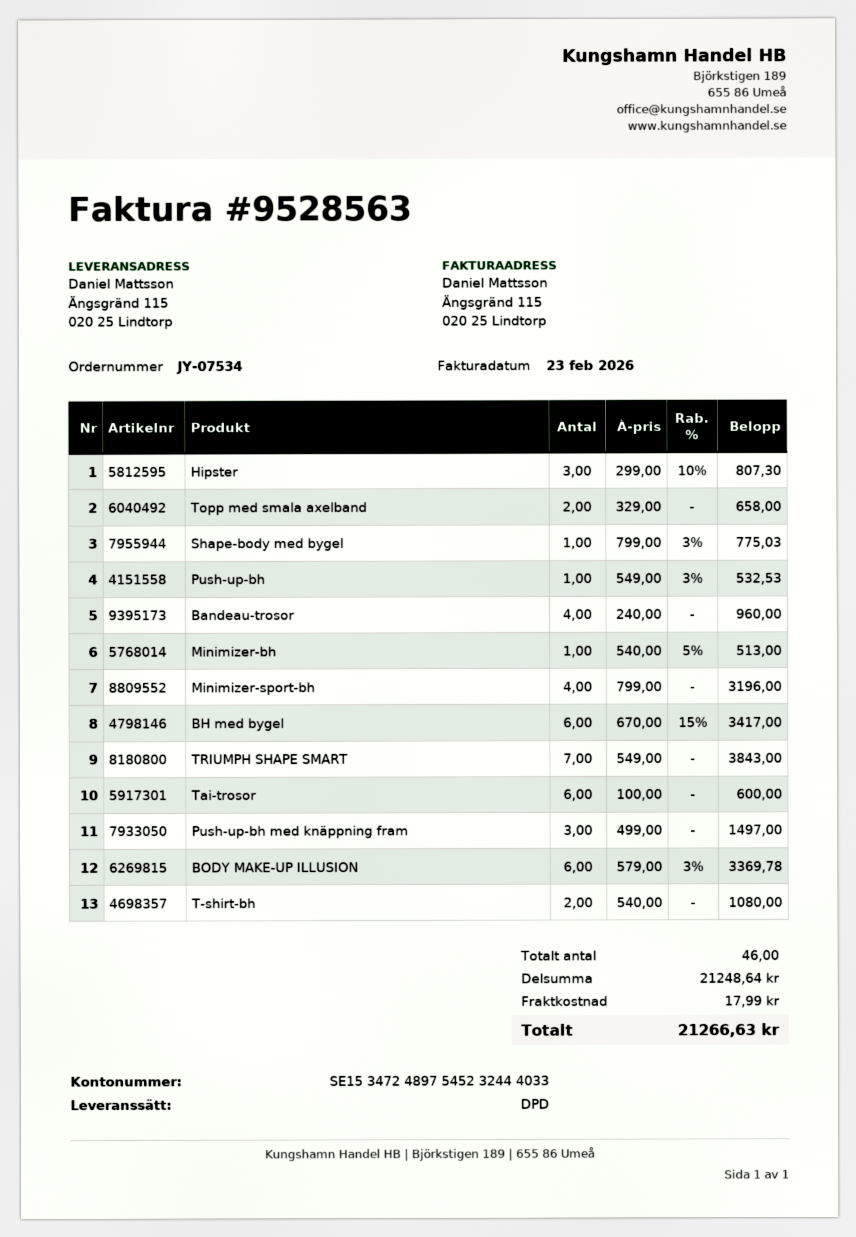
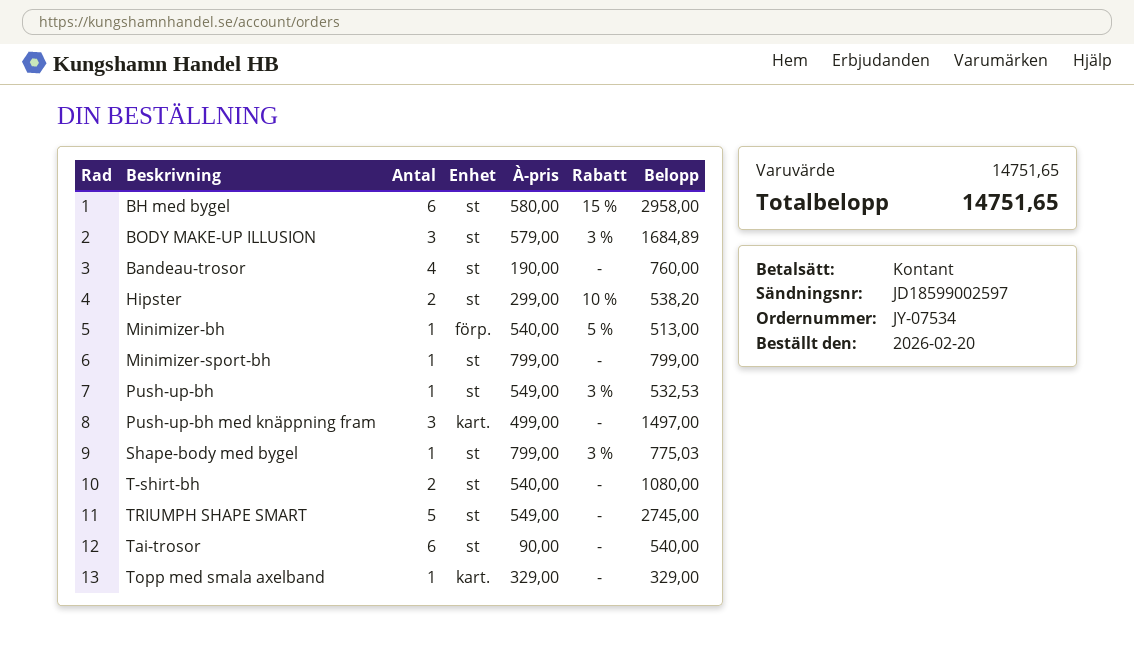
Hipster: 3 x 299.00 - 10% = 807.30 -> 2 x 299.00 - 10% = 538.20
Topp med smala axelband: 2 x 329.00 = 658.00 -> 1 x 329.00 = 329.00
Bandeau-trosor: 4 x 240.00 = 960.00 -> 4 x 190.00 = 760.00
Minimizer-sport-bh: 4 x 799.00 = 3196.00 -> 1 x 799.00 = 799.00
BH med bygel: 6 x 670.00 - 15% = 3417.00 -> 6 x 580.00 - 15% = 2958.00
TRIUMPH SHAPE SMART: 7 x 549.00 = 3843.00 -> 5 x 549.00 = 2745.00
Tai-trosor: 6 x 100.00 = 600.00 -> 6 x 90.00 = 540.00
BODY MAKE-UP ILLUSION: 6 x 579.00 - 3% = 3369.78 -> 3 x 579.00 - 3% = 1684.89
subtotal: 21248.64 -> 14751.65
shipping: 17.99 -> none
total: 21266.63 -> 14751.65

